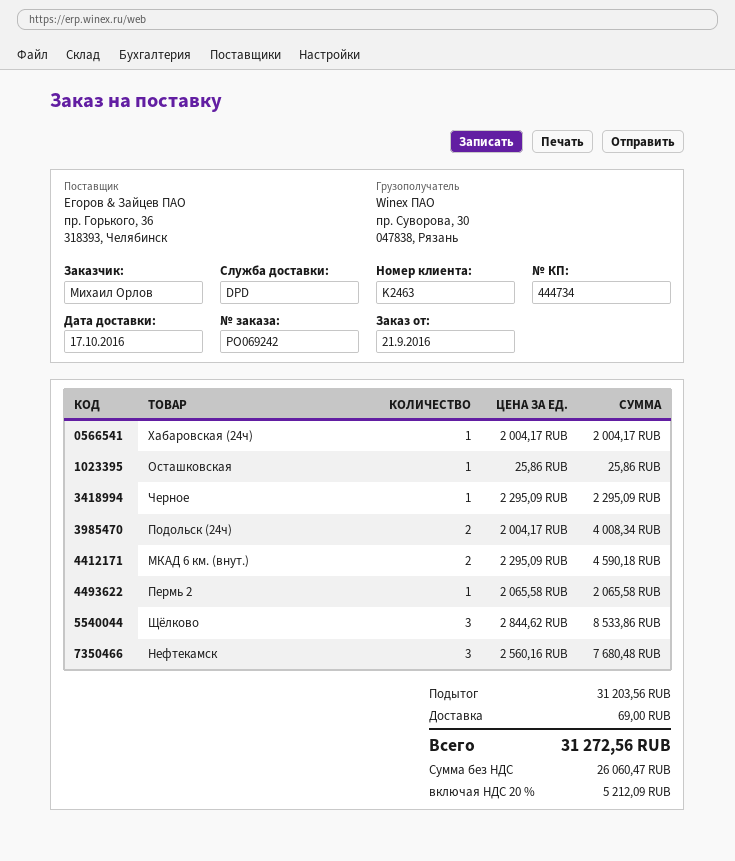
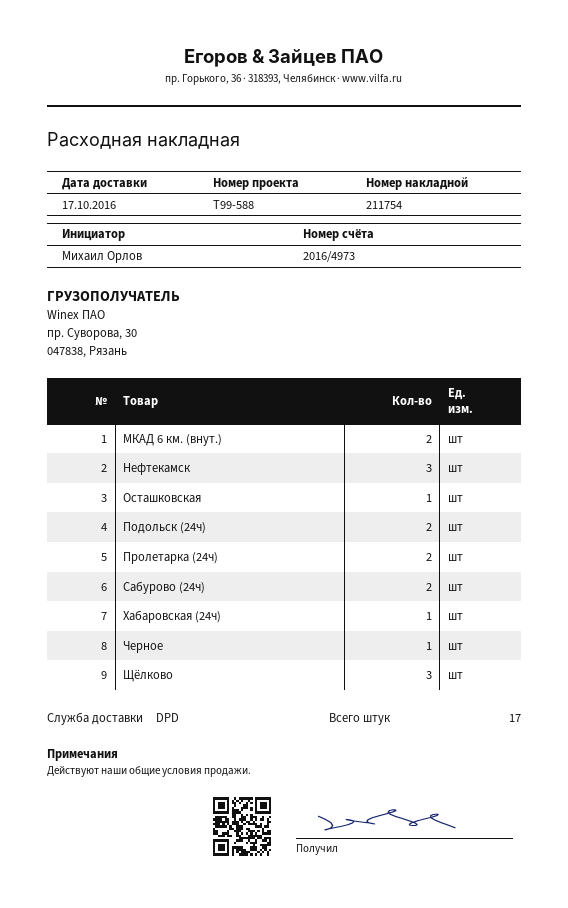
Пермь 2: 1 -> none
Пролетарка (24ч): none -> 2
Сабурово (24ч): none -> 2

